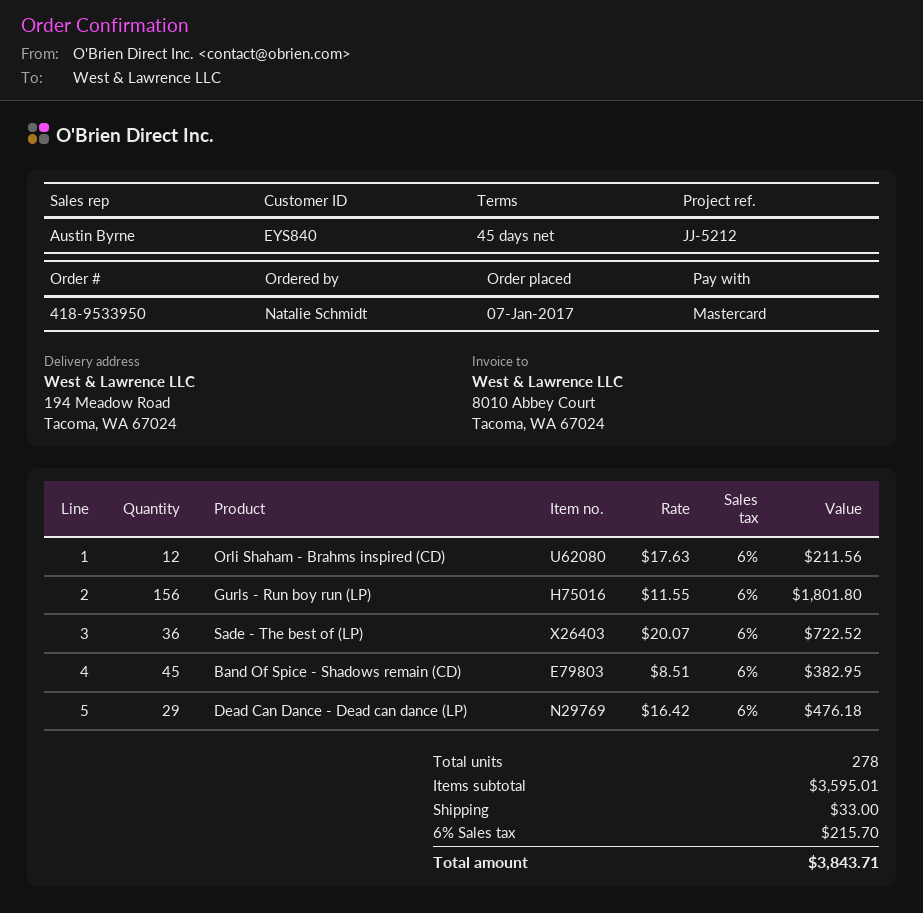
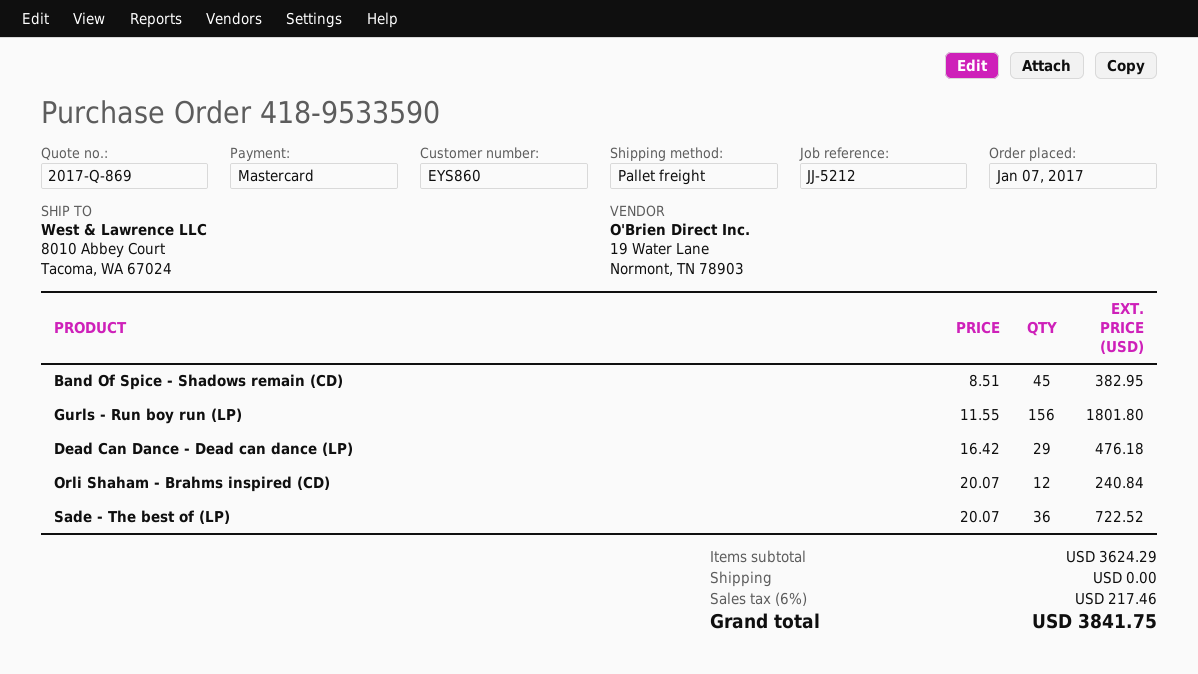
order number: 418-9533950 -> 418-9533590
customer number: EYS840 -> EYS860
ship to: 194 Meadow Road, Tacoma, WA 67024 -> 8010 Abbey Court, Tacoma, WA 67024
Orli Shaham - Brahms inspired (CD): 12 x 17.63 = 211.56 -> 12 x 20.07 = 240.84
subtotal: 3595.01 -> 3624.29
shipping: 33.00 -> 0.00
tax: 6% = 215.70 -> 6% = 217.46
total: 3843.71 -> 3841.75

